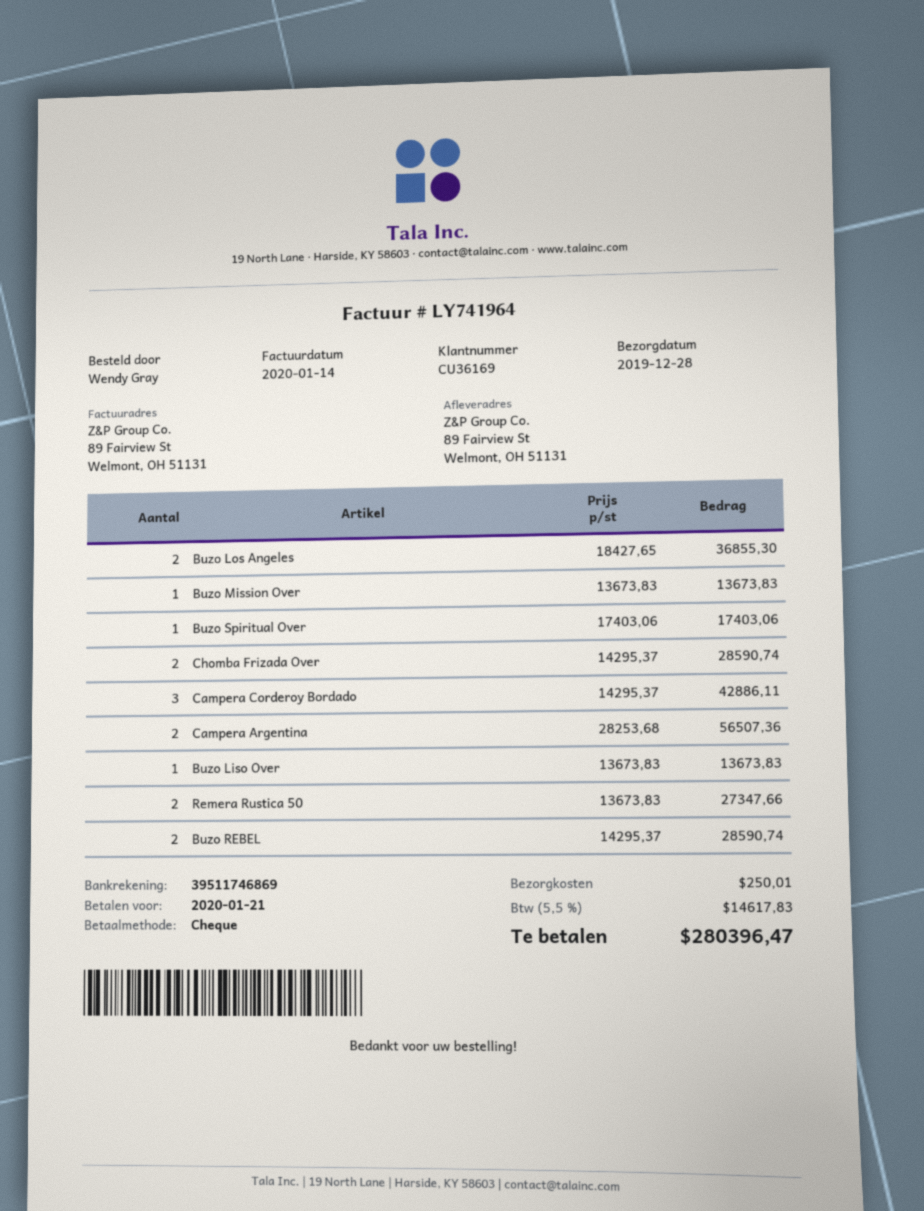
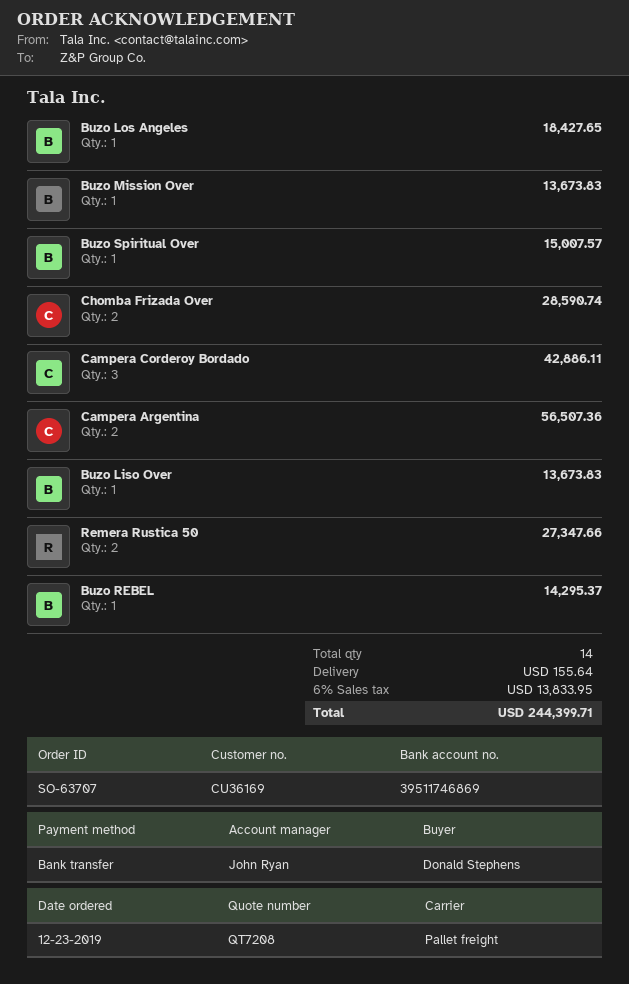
ordered by: Wendy Gray -> Donald Stephens
payment method: cheque -> bank transfer
Buzo Los Angeles: 2 for 36855.30 -> 1 for 18427.65
Buzo Spiritual Over: 1 for 17403.06 -> 1 for 15007.57
Buzo REBEL: 2 for 28590.74 -> 1 for 14295.37
shipping: 250.01 -> 155.64
tax: 5.5% = 14617.83 -> 6% = 13833.95
total: 280396.47 -> 244399.71

